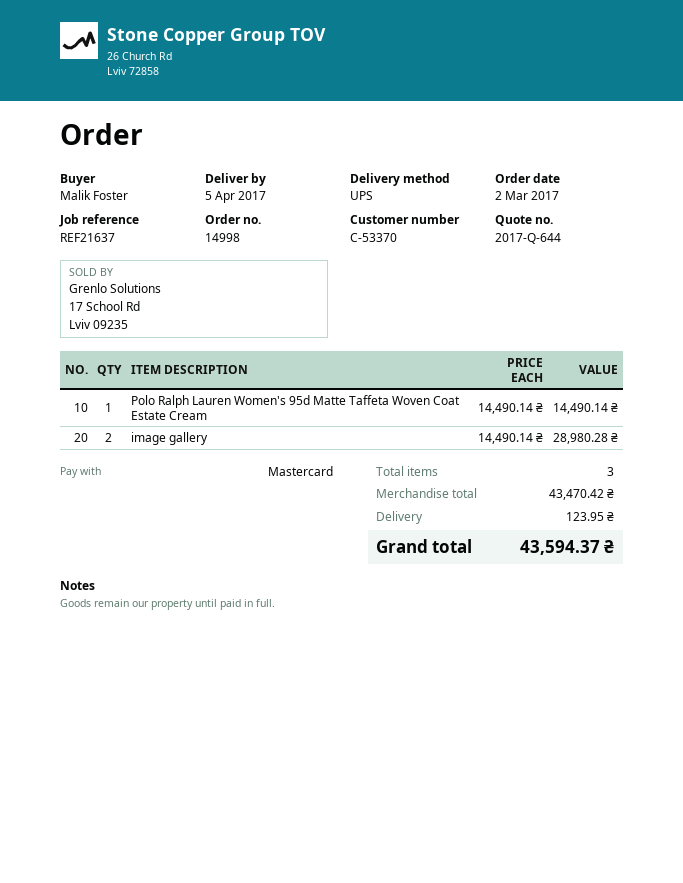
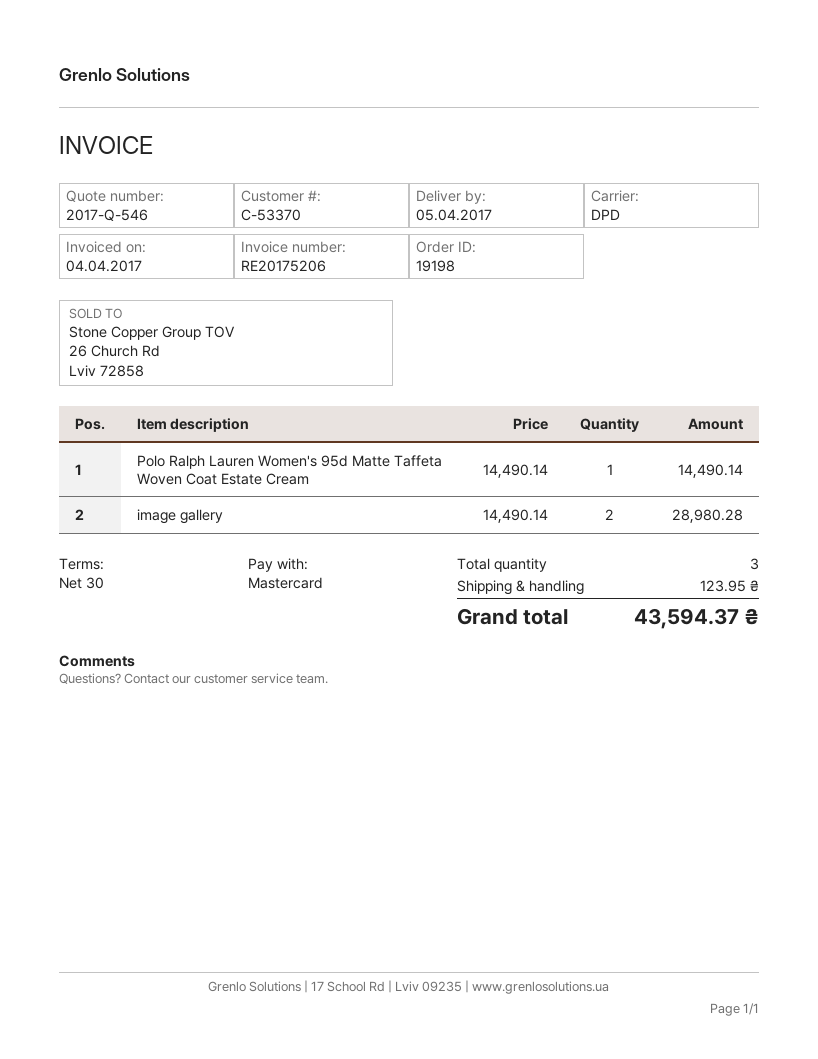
quote number: 2017-Q-644 -> 2017-Q-546
order number: 14998 -> 19198
shipping method: UPS -> DPD

